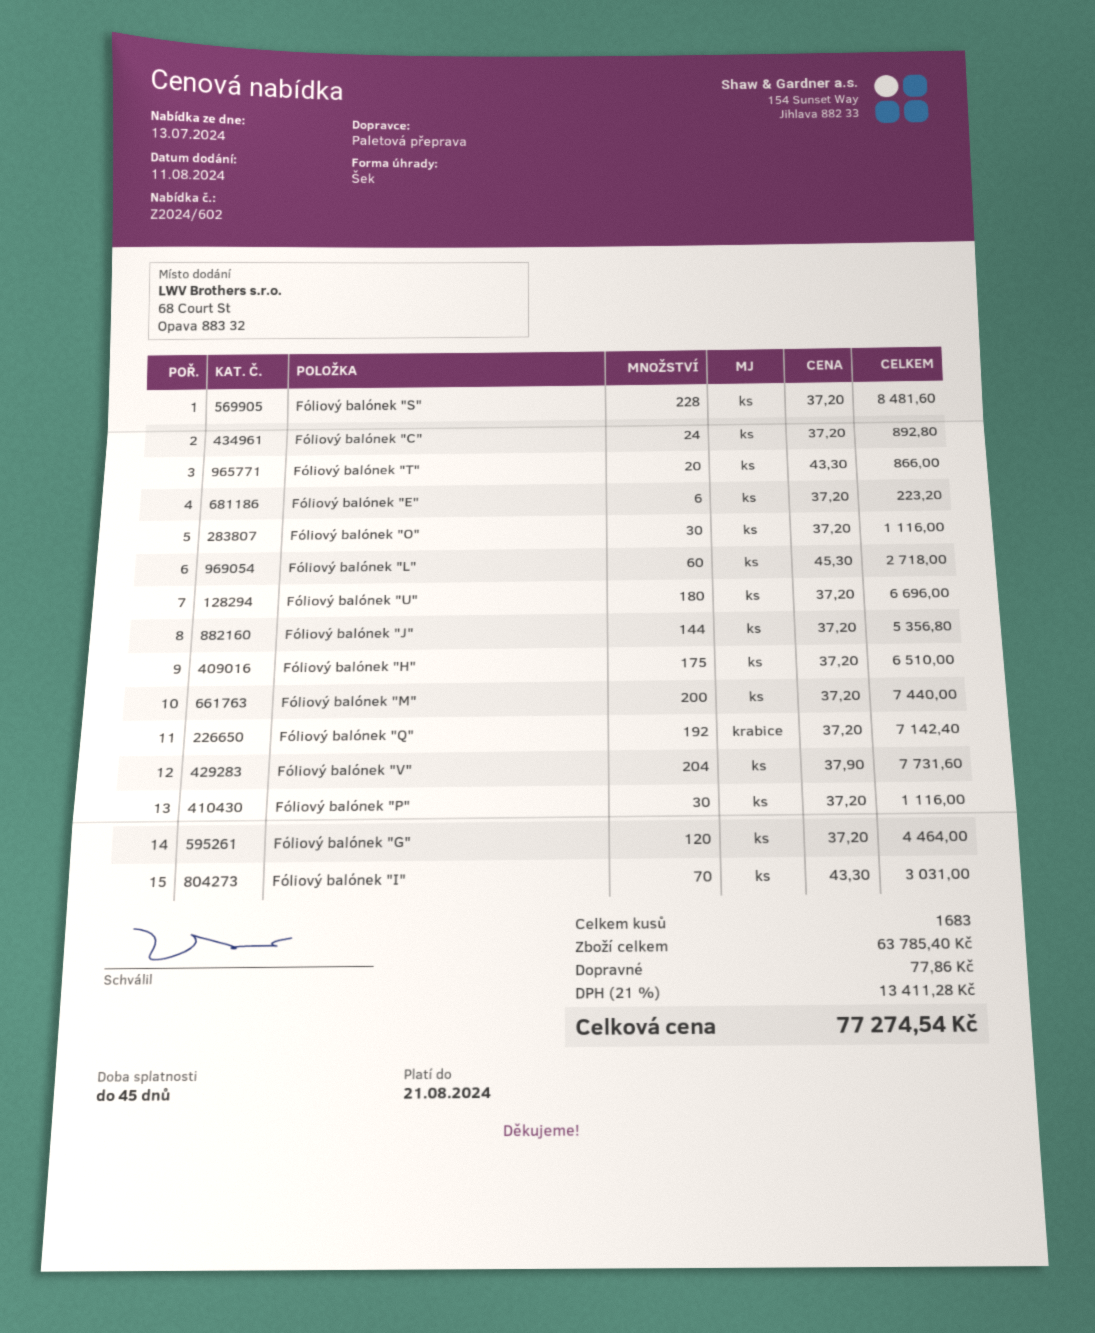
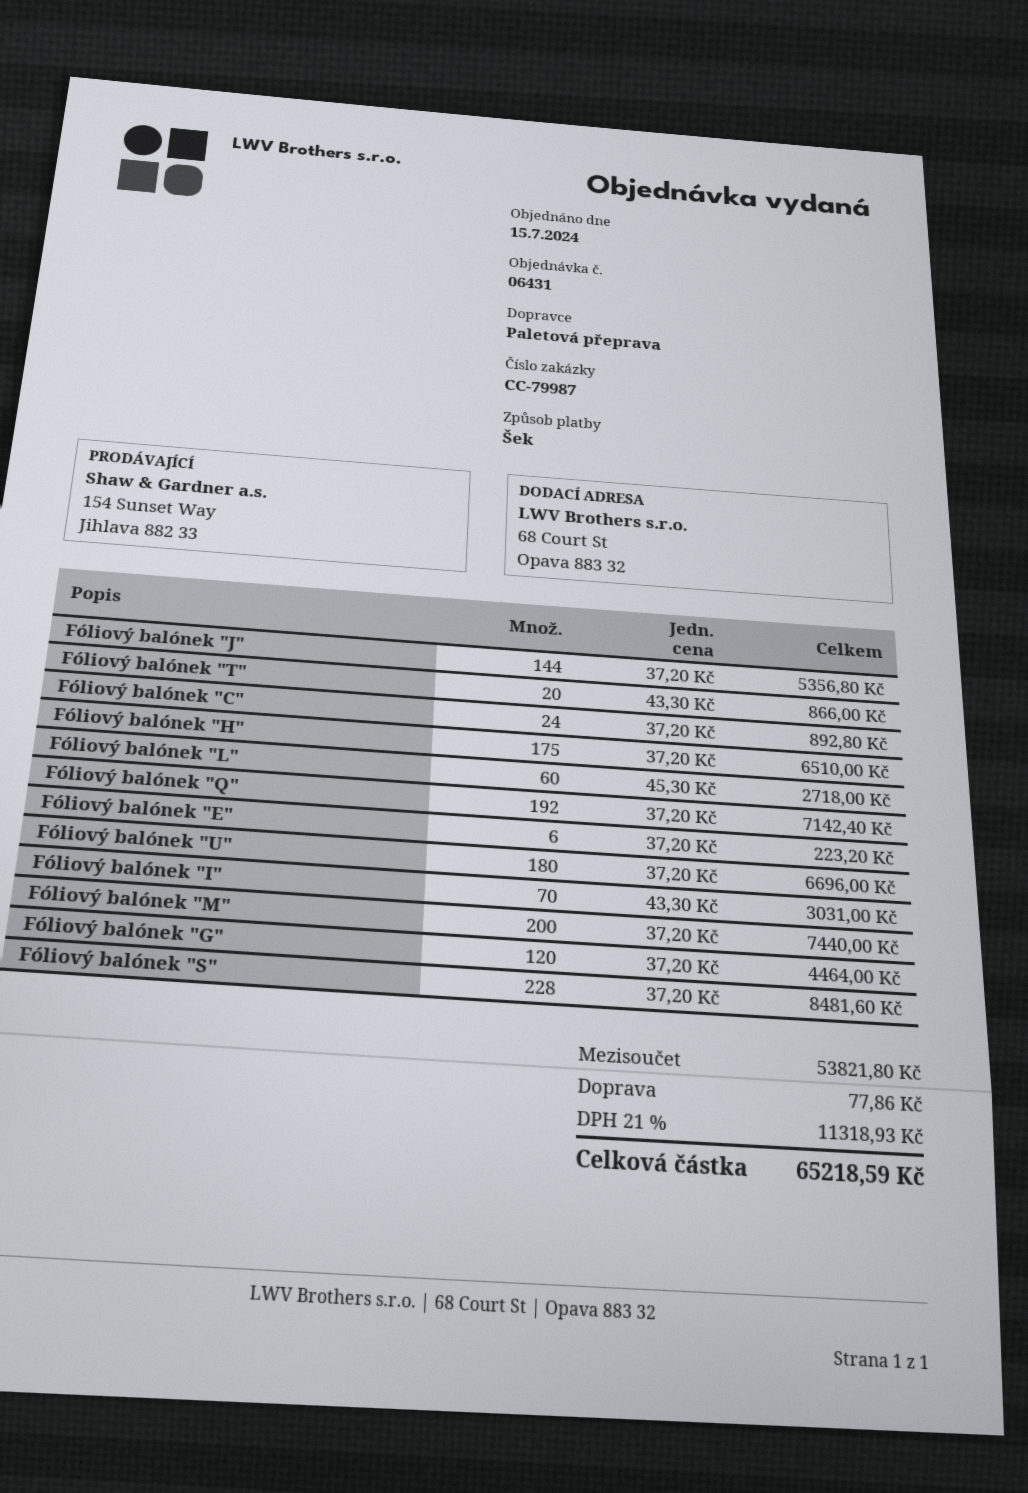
Fóliový balónek "O": 30 x 37.20 = 1116.00 -> none
Fóliový balónek "V": 204 x 37.90 = 7731.60 -> none
Fóliový balónek "P": 30 x 37.20 = 1116.00 -> none
subtotal: 63785.40 -> 53821.80
tax: 21% = 13411.28 -> 21% = 11318.93
total: 77274.54 -> 65218.59

